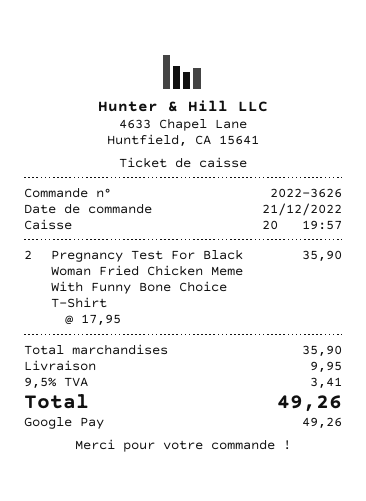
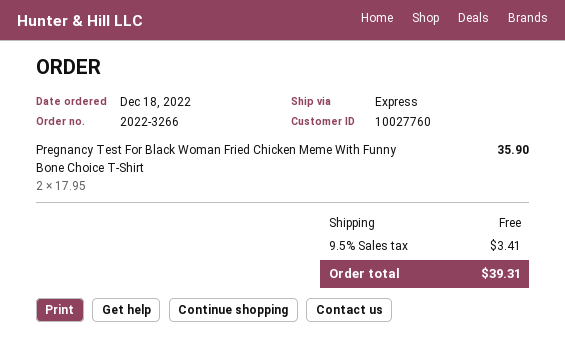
order number: 2022-3626 -> 2022-3266
order date: 2022-12-21 -> 2022-12-18
shipping: 9.95 -> 0.00
total: 49.26 -> 39.31

